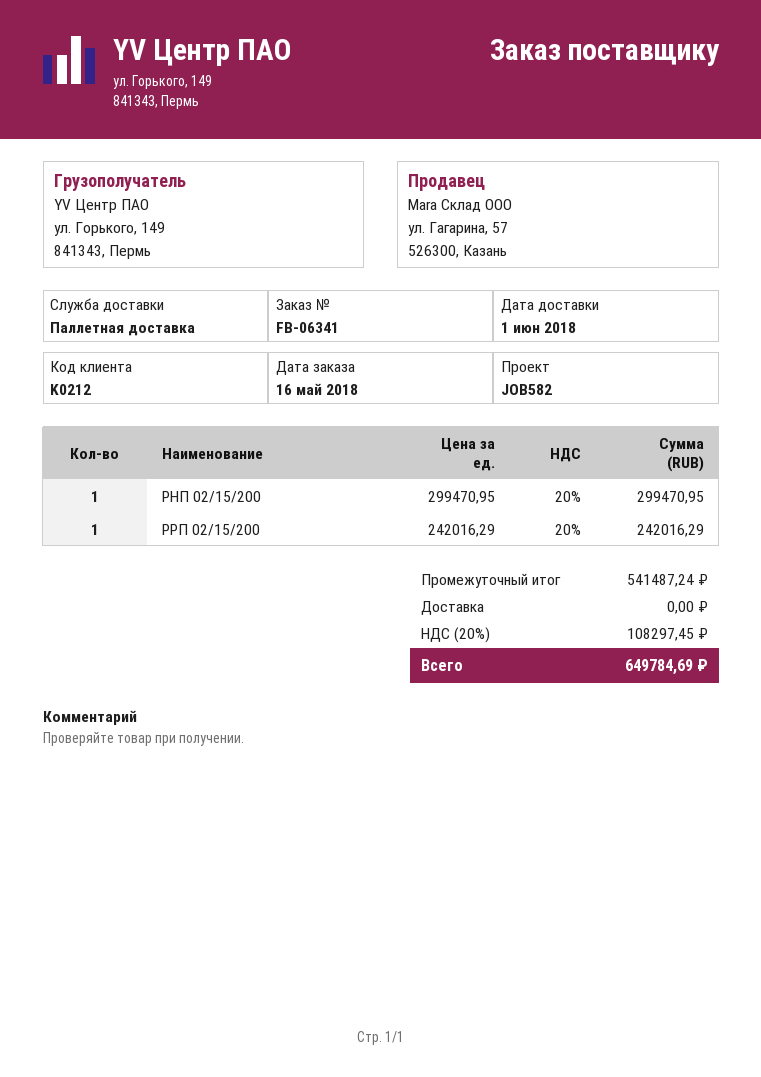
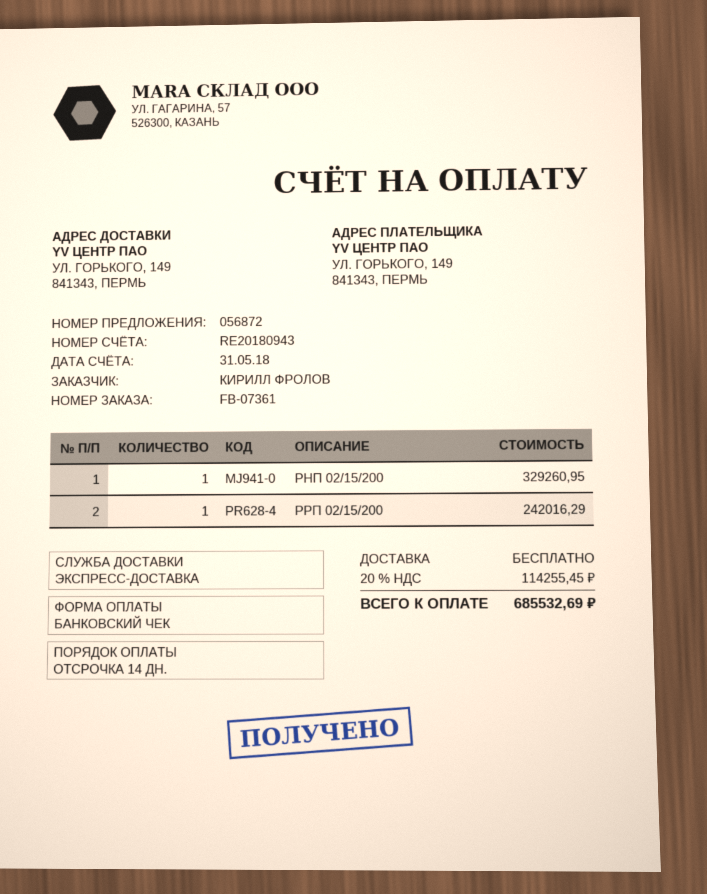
order number: FB-06341 -> FB-07361
shipping method: pallet freight -> express
РНП 02/15/200: 1 for 299470.95 -> 1 for 329260.95
tax: 20% = 108297.45 -> 20% = 114255.45
total: 649784.69 -> 685532.69

